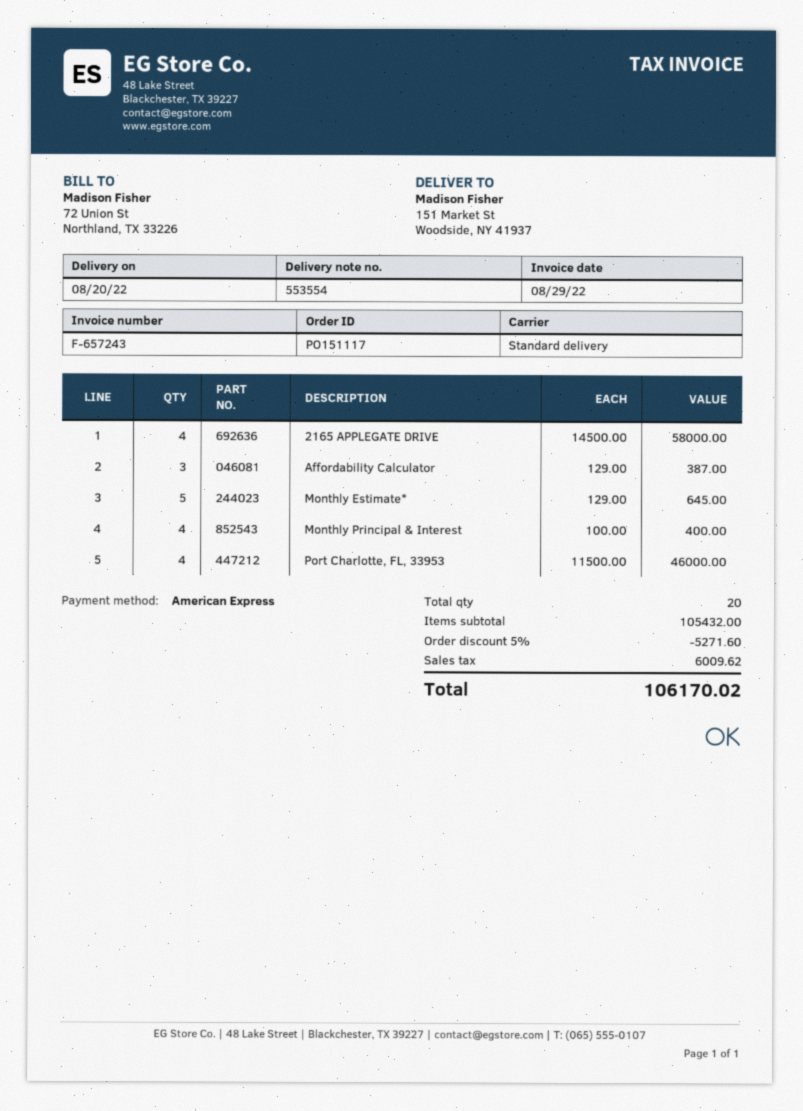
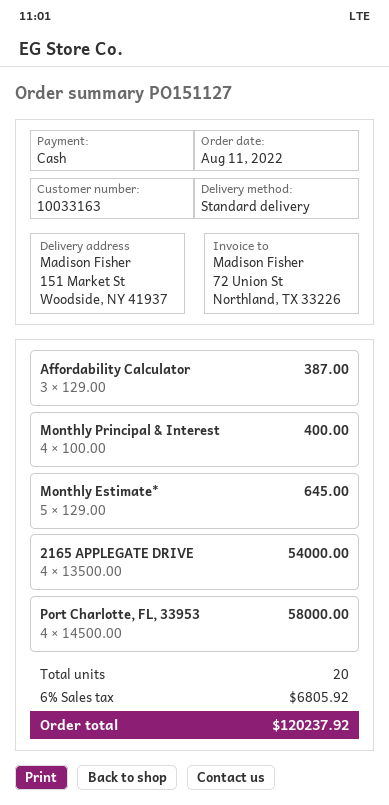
order number: PO151117 -> PO151127
payment method: American Express -> cash
2165 APPLEGATE DRIVE: 4 x 14500.00 = 58000.00 -> 4 x 13500.00 = 54000.00
Port Charlotte, FL, 33953: 4 x 11500.00 = 46000.00 -> 4 x 14500.00 = 58000.00
discount: 5% = 5271.60 -> none
tax: 6009.62 -> 6805.92
total: 106170.02 -> 120237.92

